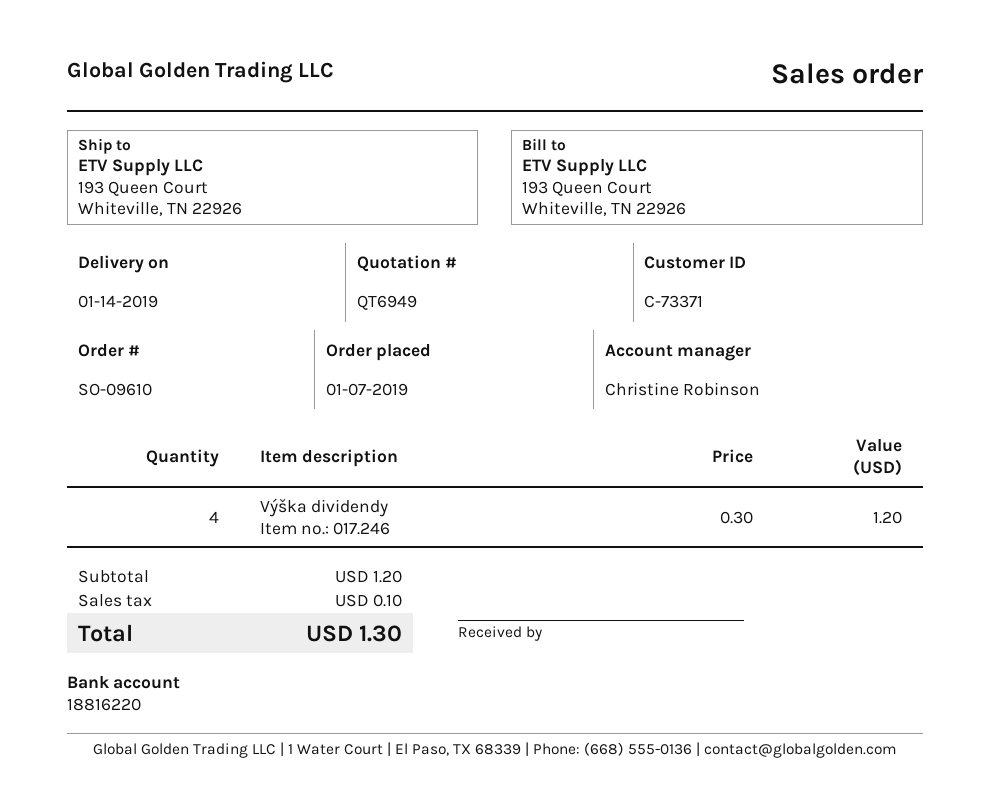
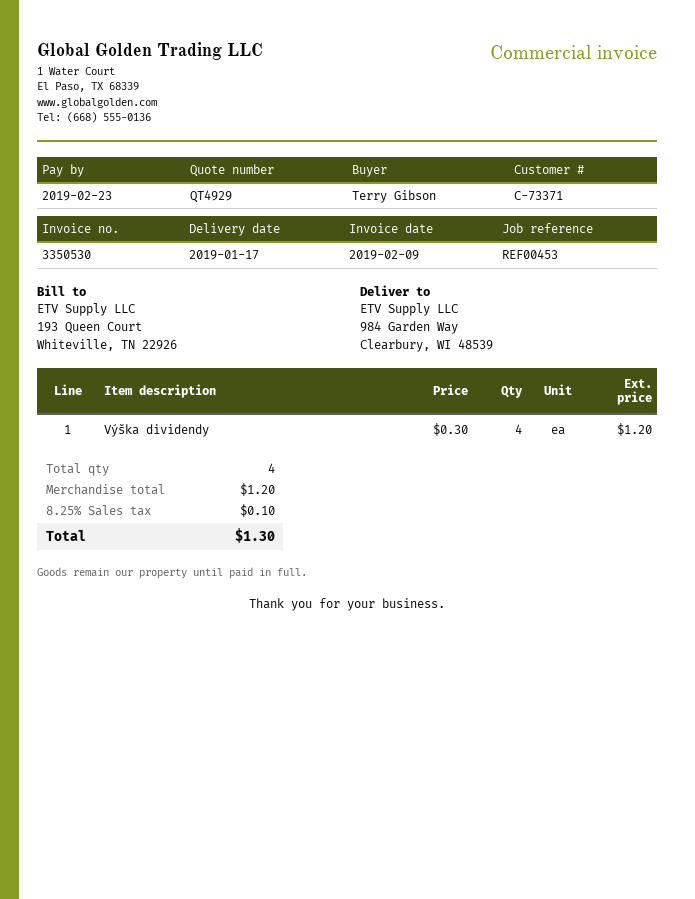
quote number: QT6949 -> QT4929
delivery date: 2019-01-14 -> 2019-01-17
ship to: 193 Queen Court, Whiteville, TN 22926 -> 984 Garden Way, Clearbury, WI 48539

